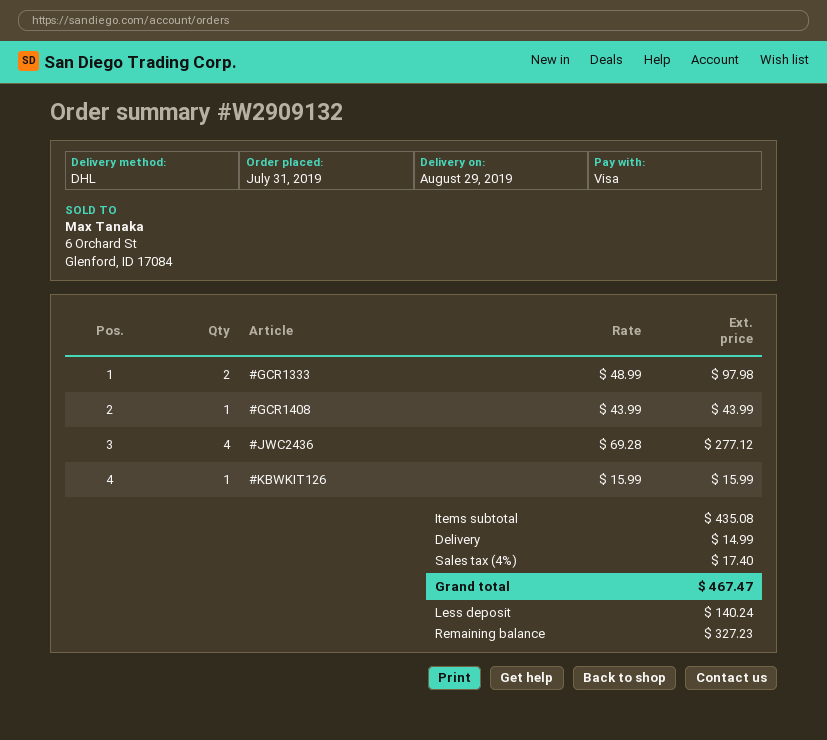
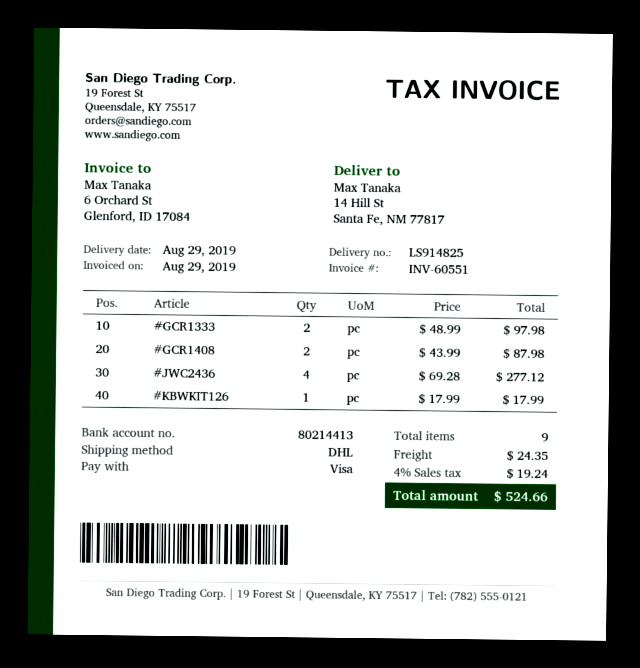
#GCR1408: 1 x 43.99 = 43.99 -> 2 x 43.99 = 87.98
#KBWKIT126: 1 x 15.99 = 15.99 -> 1 x 17.99 = 17.99
shipping: 14.99 -> 24.35
tax: 4% = 17.40 -> 4% = 19.24
total: 467.47 -> 524.66

